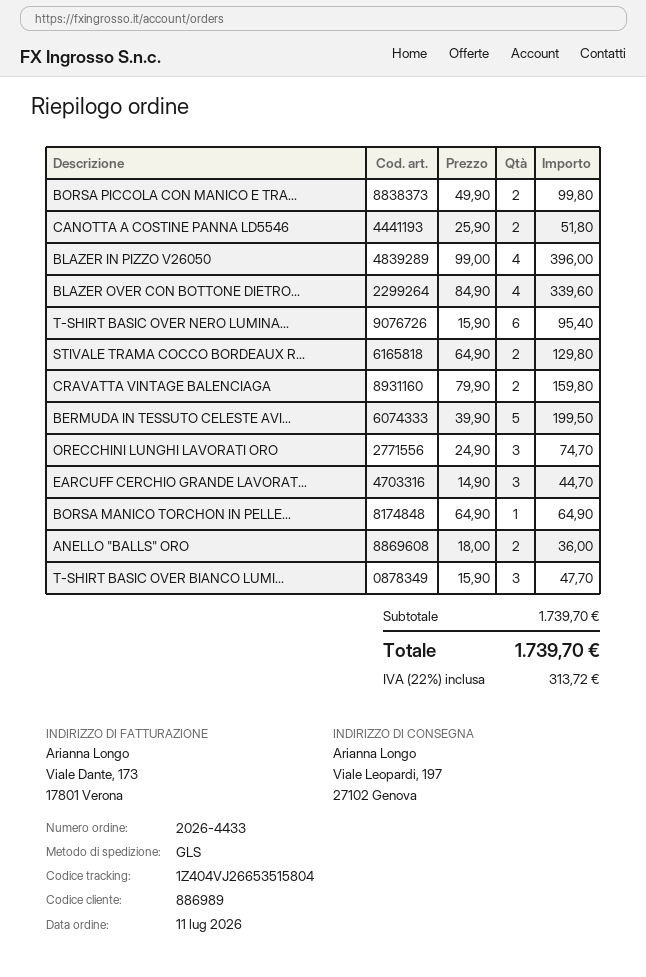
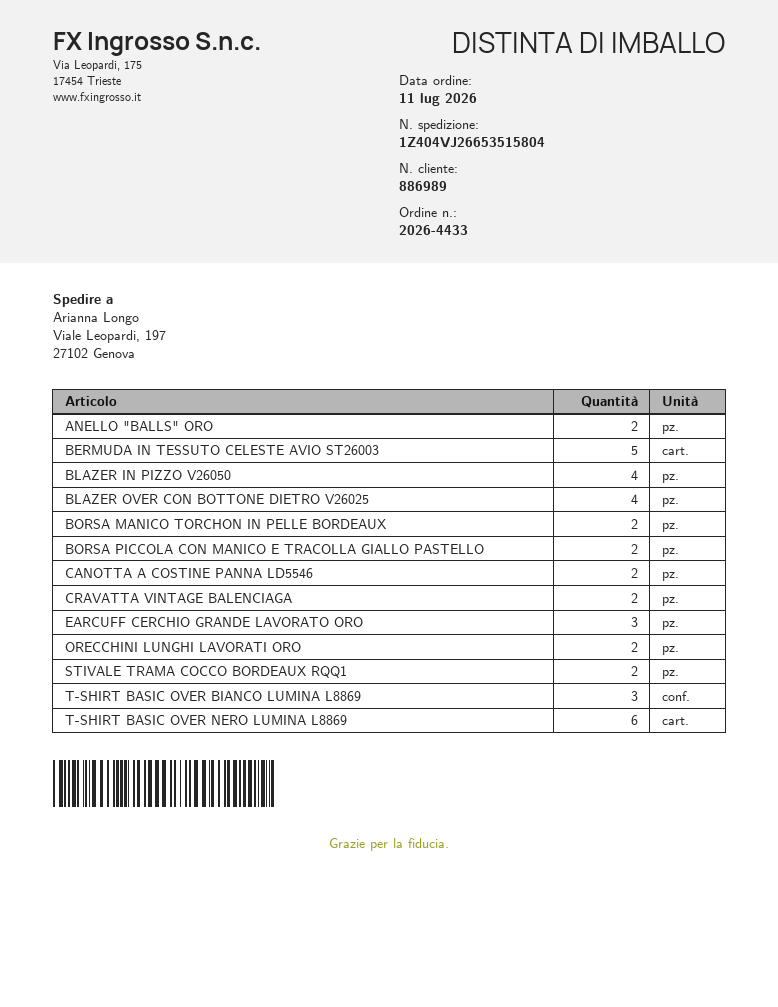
ORECCHINI LUNGHI LAVORATI ORO: 3 -> 2
BORSA MANICO TORCHON IN PELLE...: 1 -> 2

